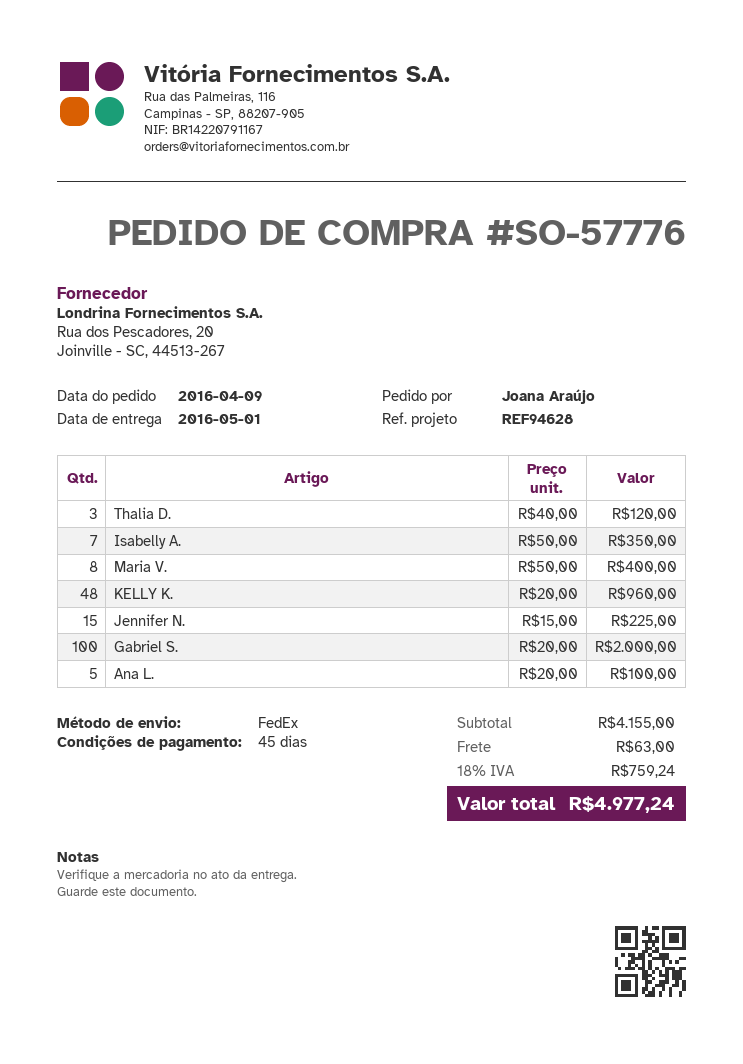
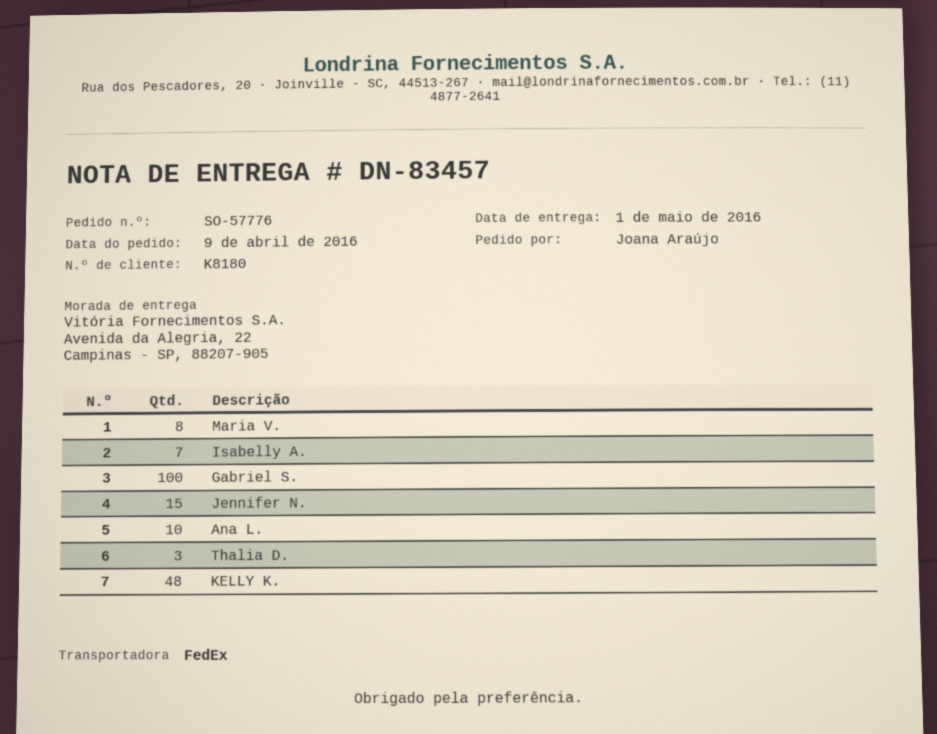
Ana L.: 5 -> 10

